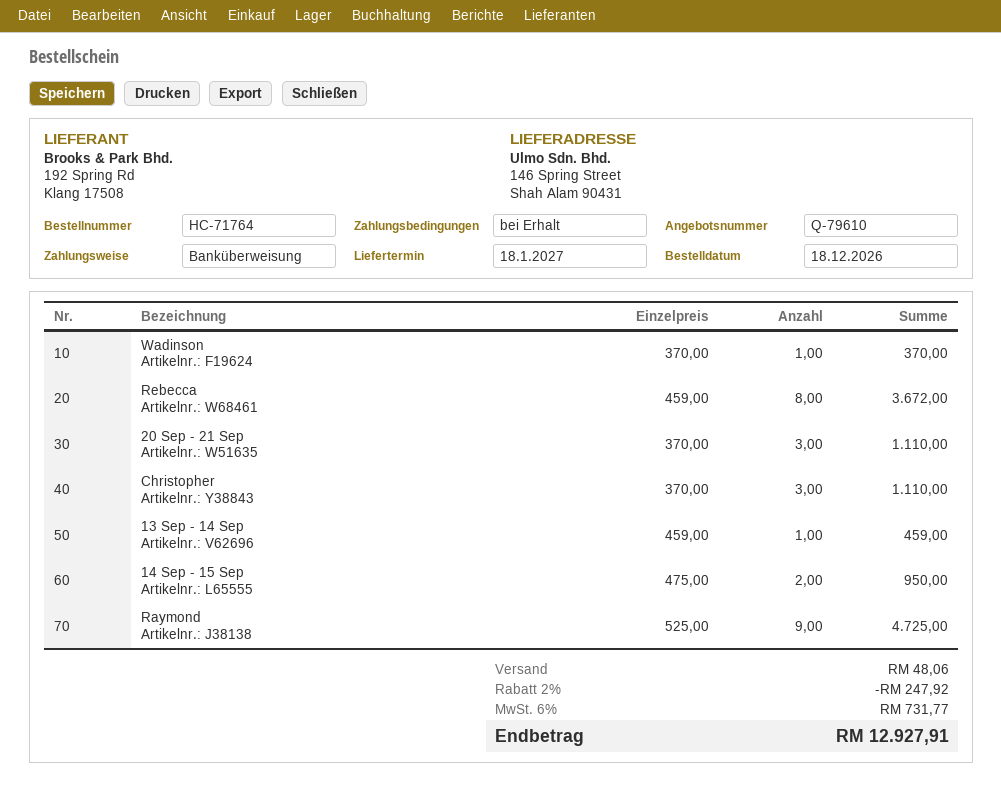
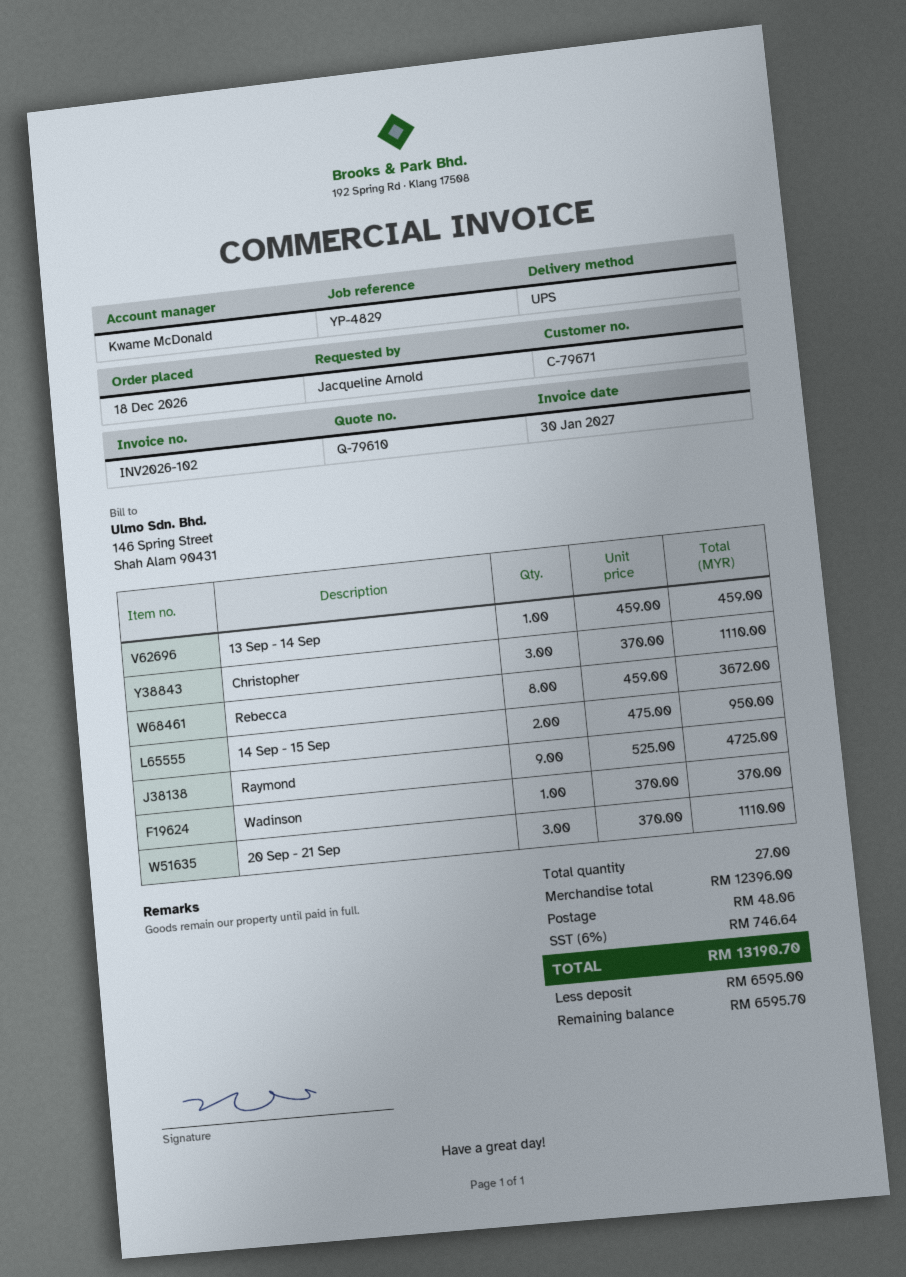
discount: 2% = 247.92 -> none
tax: 6% = 731.77 -> 6% = 746.64
total: 12927.91 -> 13190.70

